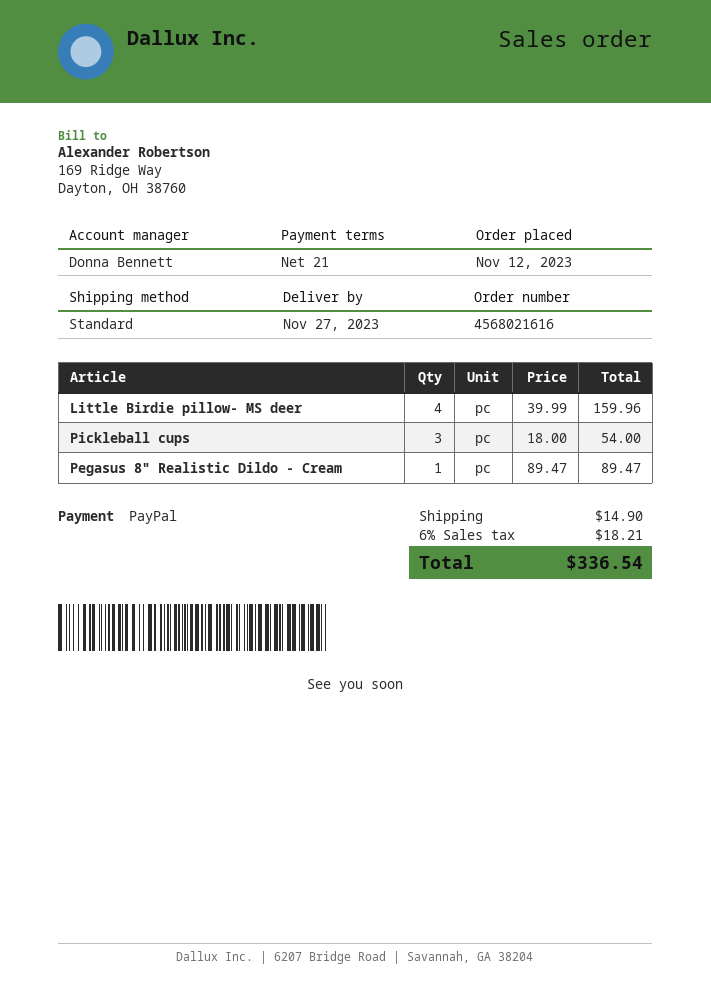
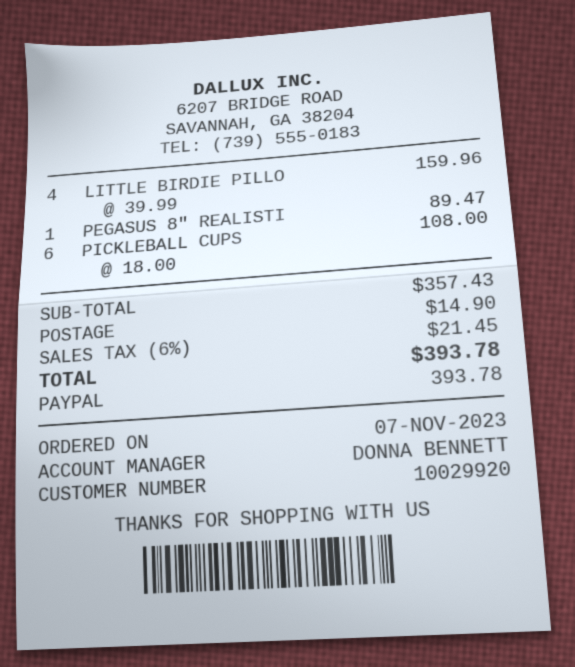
order date: 2023-11-12 -> 2023-11-07
Pickleball cups: 3 x 18.00 = 54.00 -> 6 x 18.00 = 108.00
tax: 6% = 18.21 -> 6% = 21.45
total: 336.54 -> 393.78

